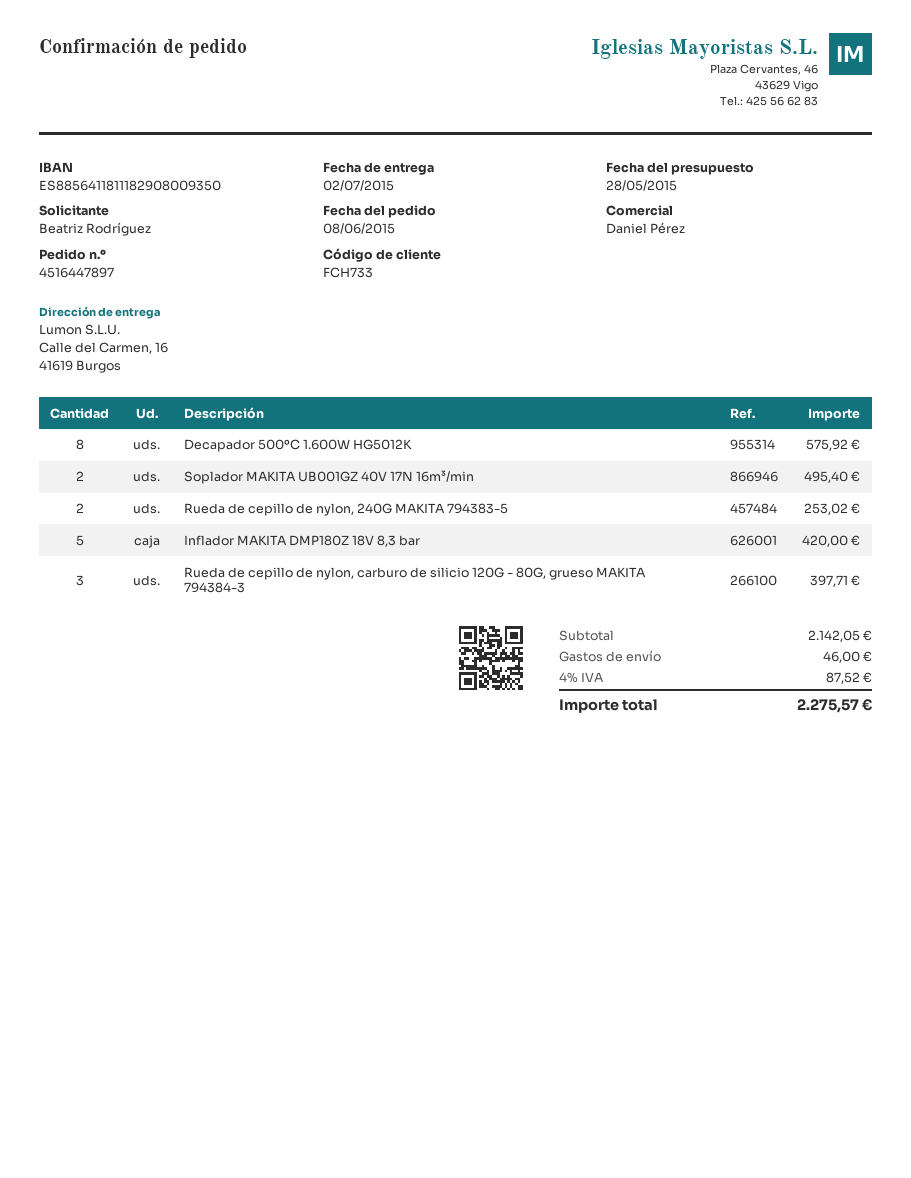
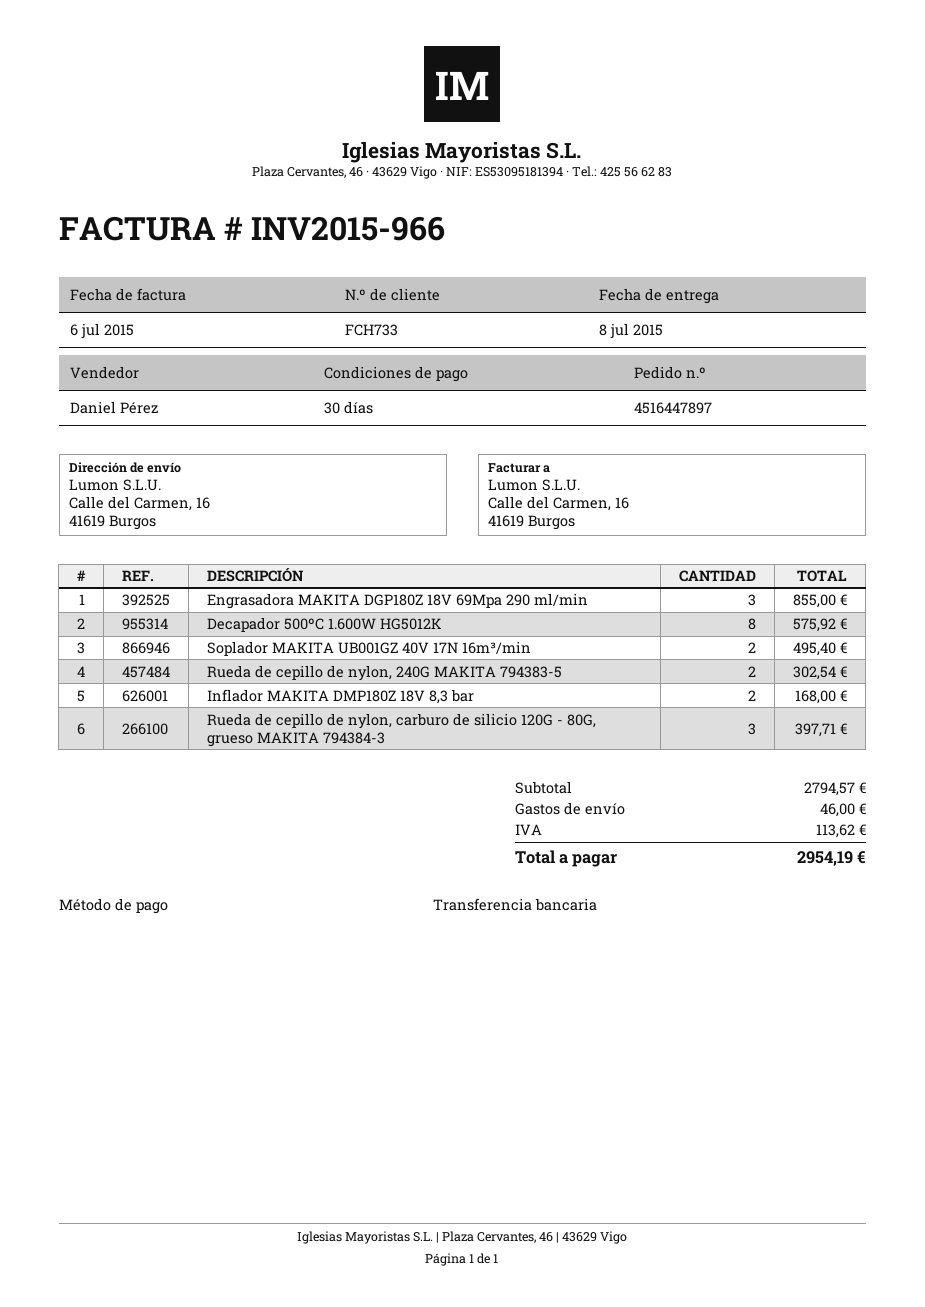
delivery date: 2015-07-02 -> 2015-07-08
Rueda de cepillo de nylon, 240G MAKITA 794383-5: 2 for 253.02 -> 2 for 302.54
Inflador MAKITA DMP180Z 18V 8,3 bar: 5 for 420.00 -> 2 for 168.00
Engrasadora MAKITA DGP180Z 18V 69Mpa 290 ml/min: none -> 3 for 855.00
subtotal: 2142.05 -> 2794.57
tax: 87.52 -> 113.62
total: 2275.57 -> 2954.19

